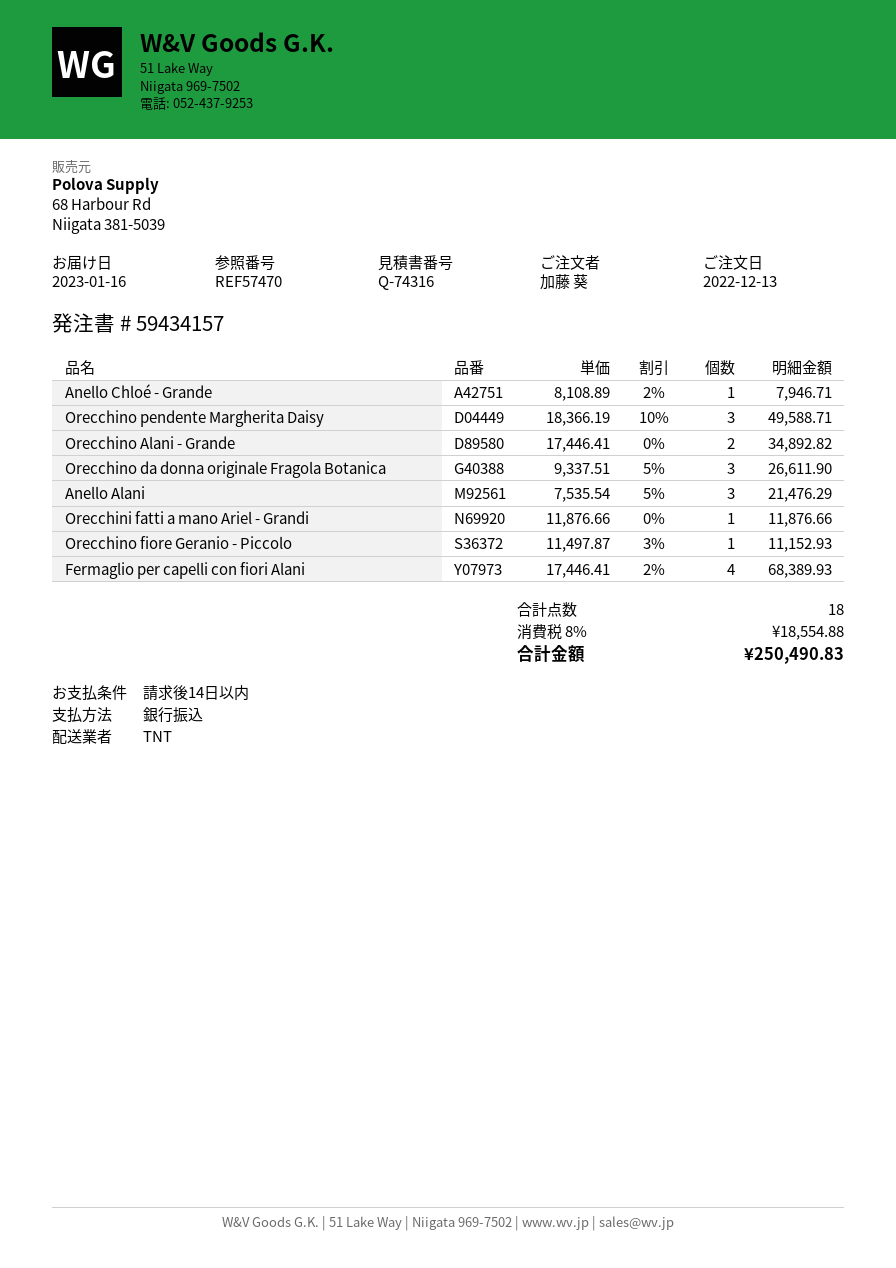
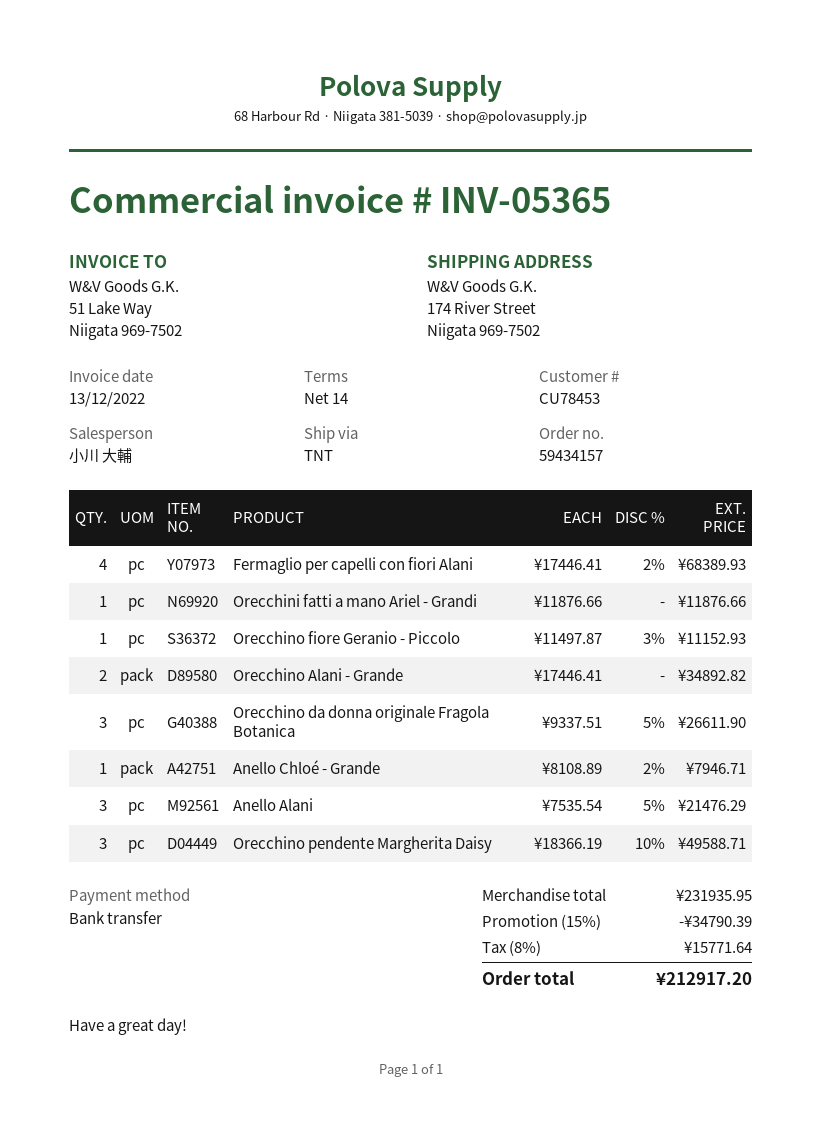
discount: none -> 15% = 34790.39
tax: 8% = 18554.88 -> 8% = 15771.64
total: 250490.83 -> 212917.20

